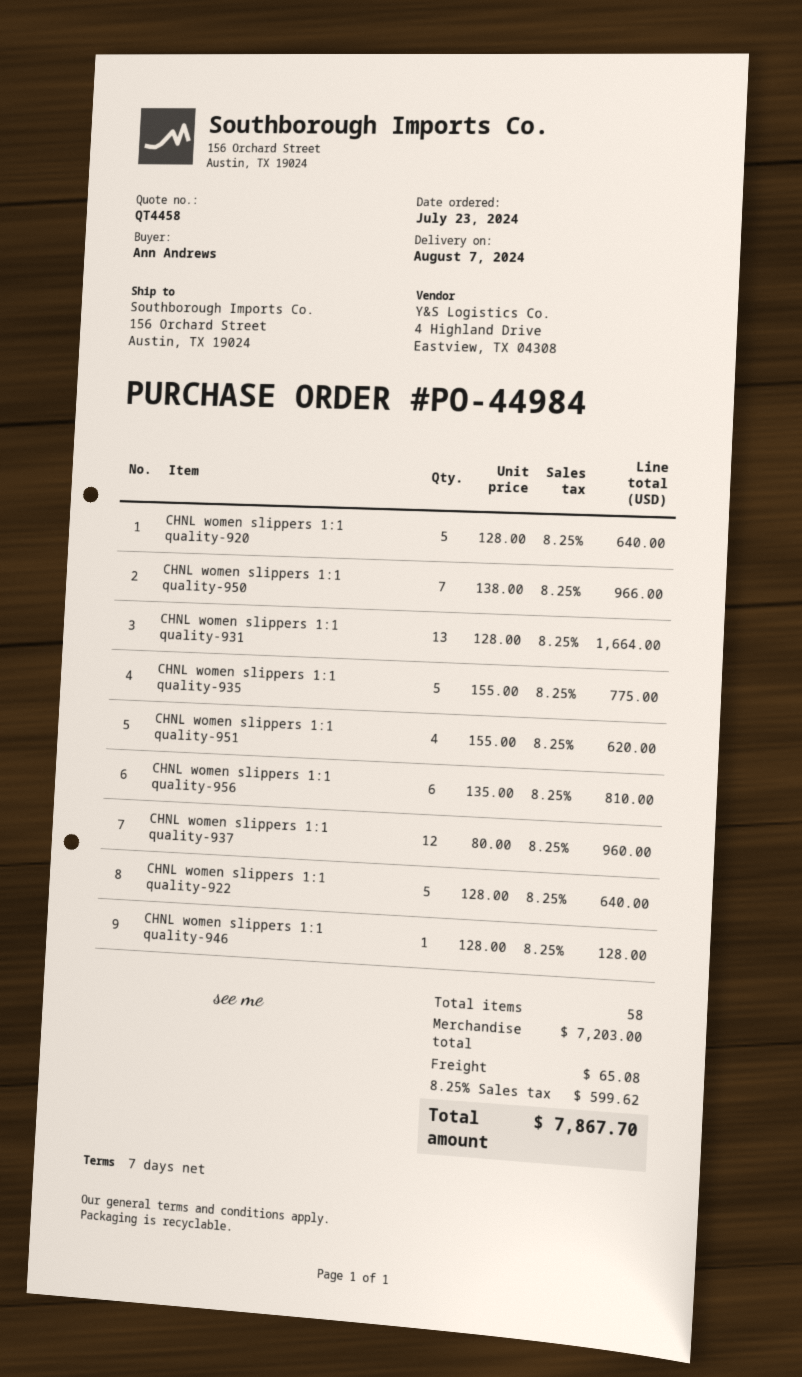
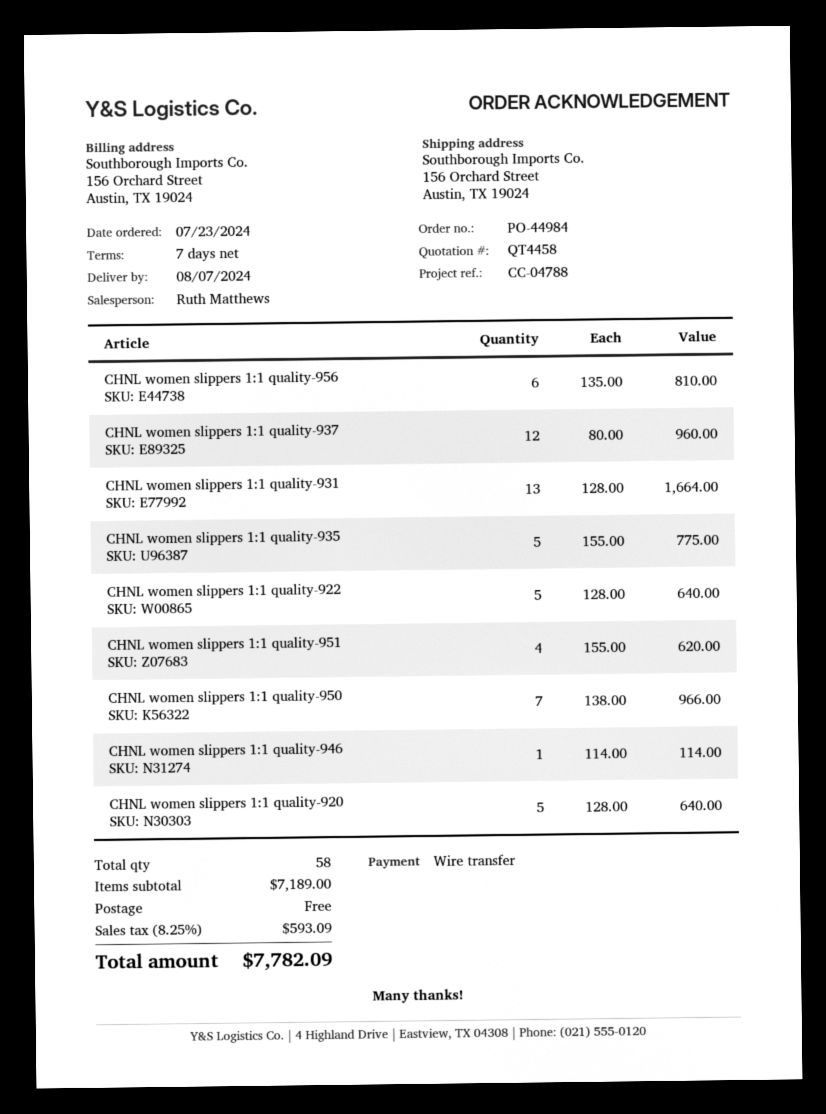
CHNL women slippers 1:1 quality-946: 1 x 128.00 = 128.00 -> 1 x 114.00 = 114.00
subtotal: 7203.00 -> 7189.00
shipping: 65.08 -> 0.00
tax: 8.25% = 599.62 -> 8.25% = 593.09
total: 7867.70 -> 7782.09

